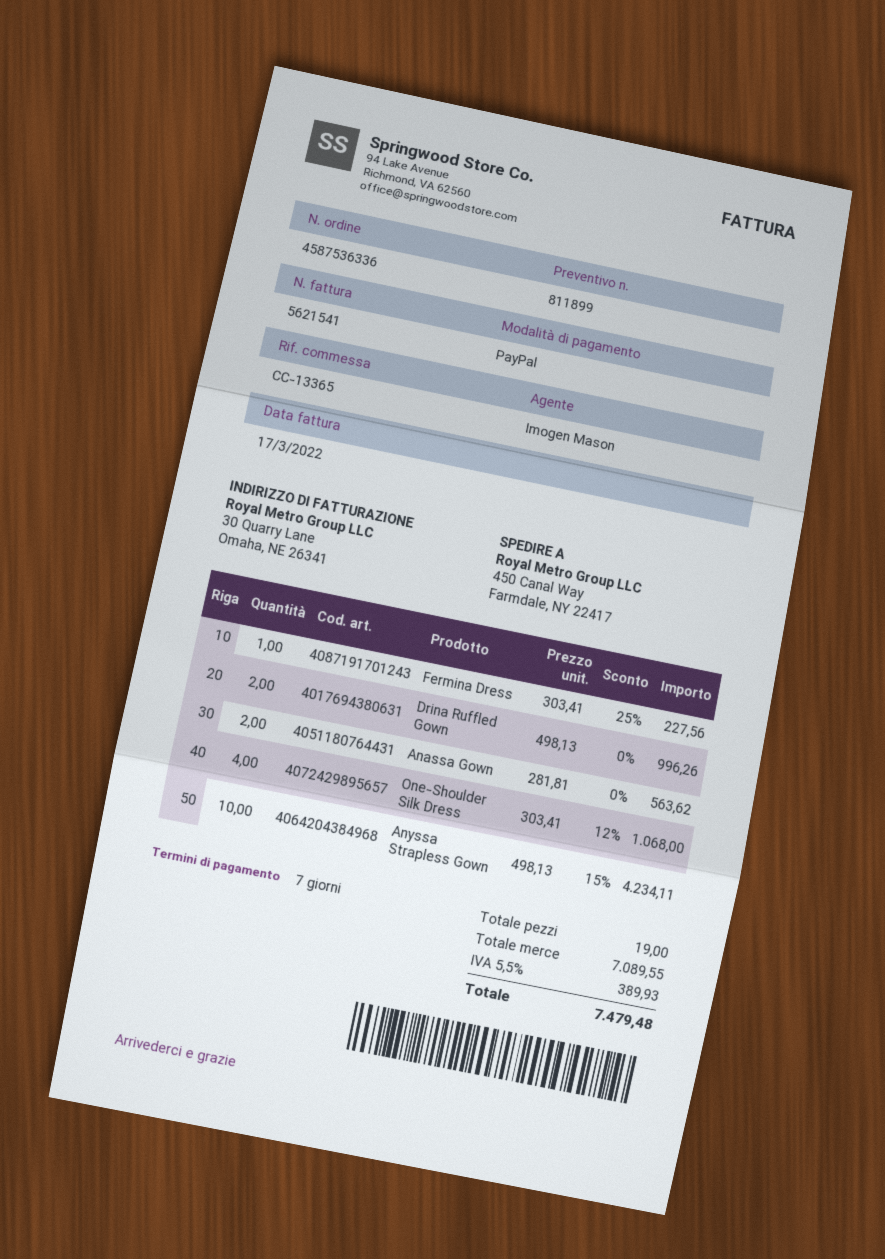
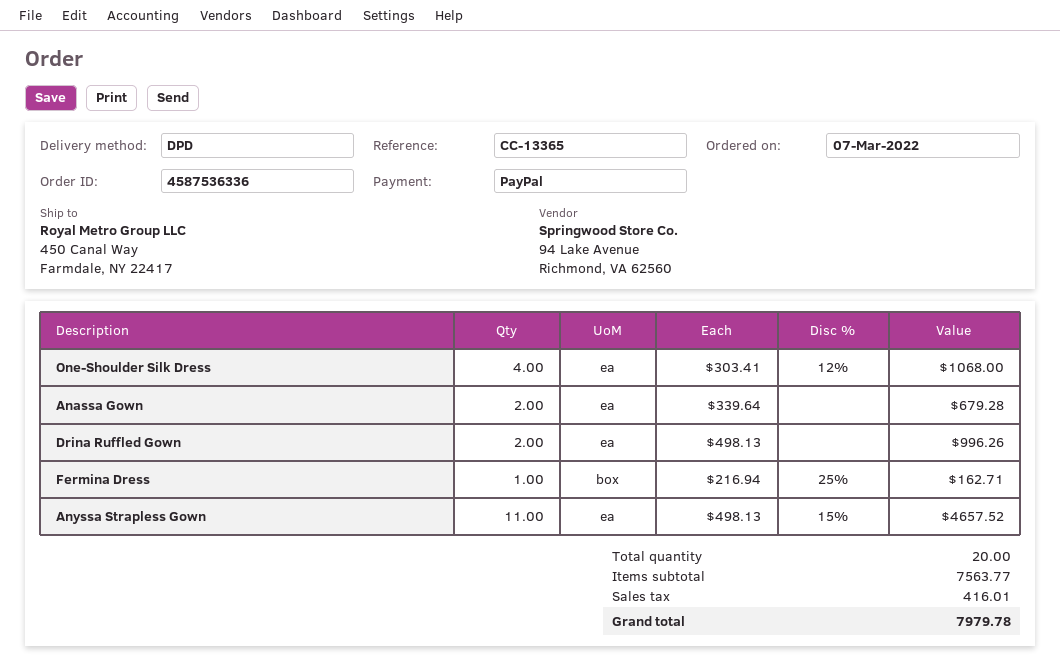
Fermina Dress: 1 x 303.41 - 25% = 227.56 -> 1 x 216.94 - 25% = 162.71
Anassa Gown: 2 x 281.81 = 563.62 -> 2 x 339.64 = 679.28
Anyssa Strapless Gown: 10 x 498.13 - 15% = 4234.11 -> 11 x 498.13 - 15% = 4657.52
total quantity: 19 -> 20
subtotal: 7089.55 -> 7563.77
tax: 389.93 -> 416.01
total: 7479.48 -> 7979.78

